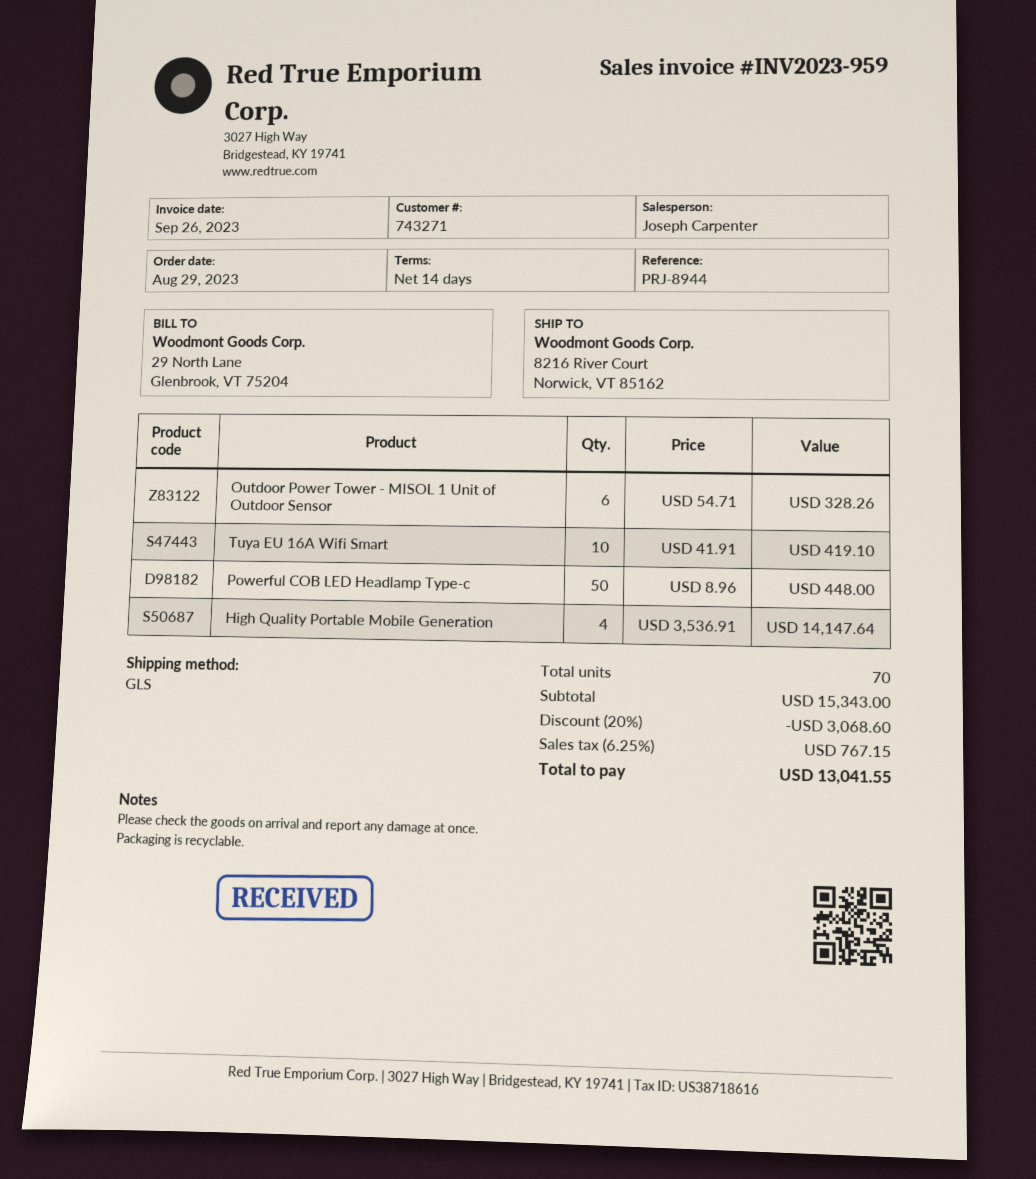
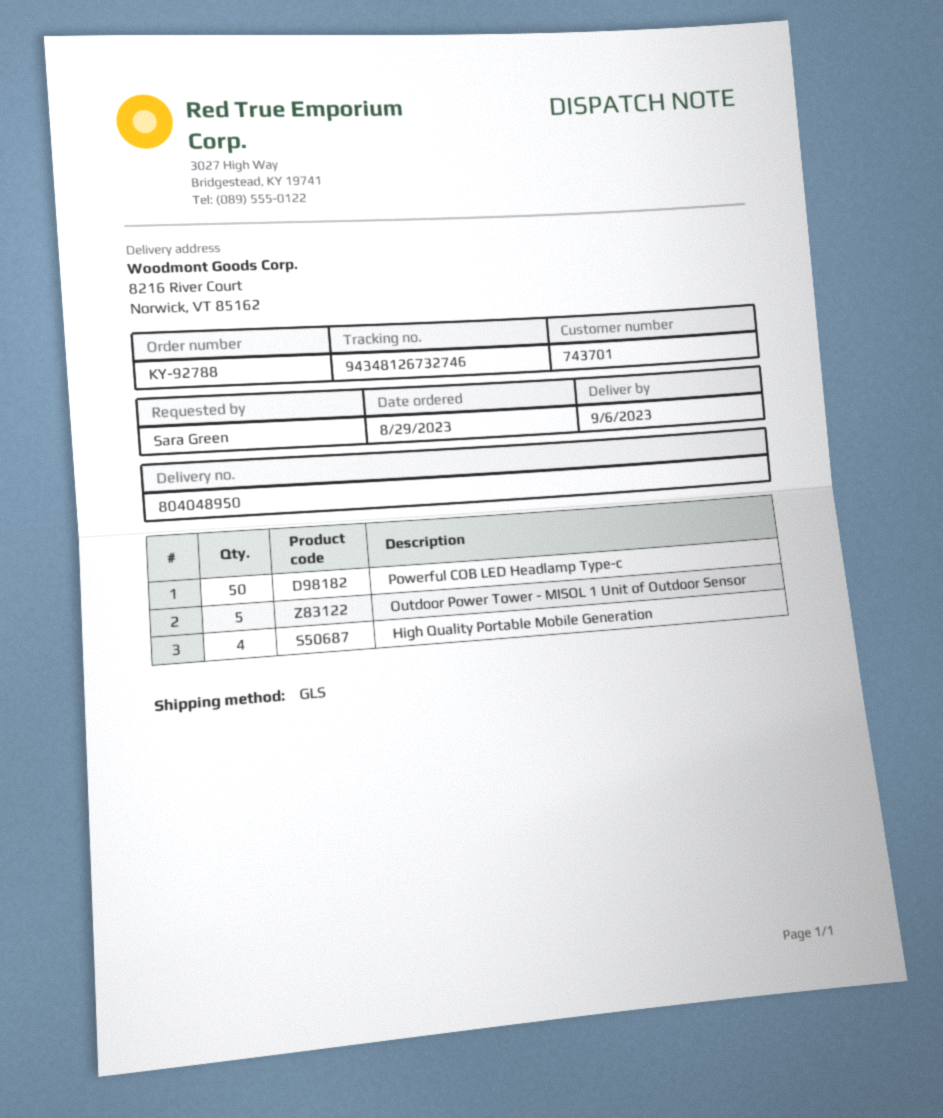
customer number: 743271 -> 743701
Outdoor Power Tower - MISOL 1 Unit of Outdoor Sensor: 6 -> 5
Tuya EU 16A Wifi Smart: 10 -> none

